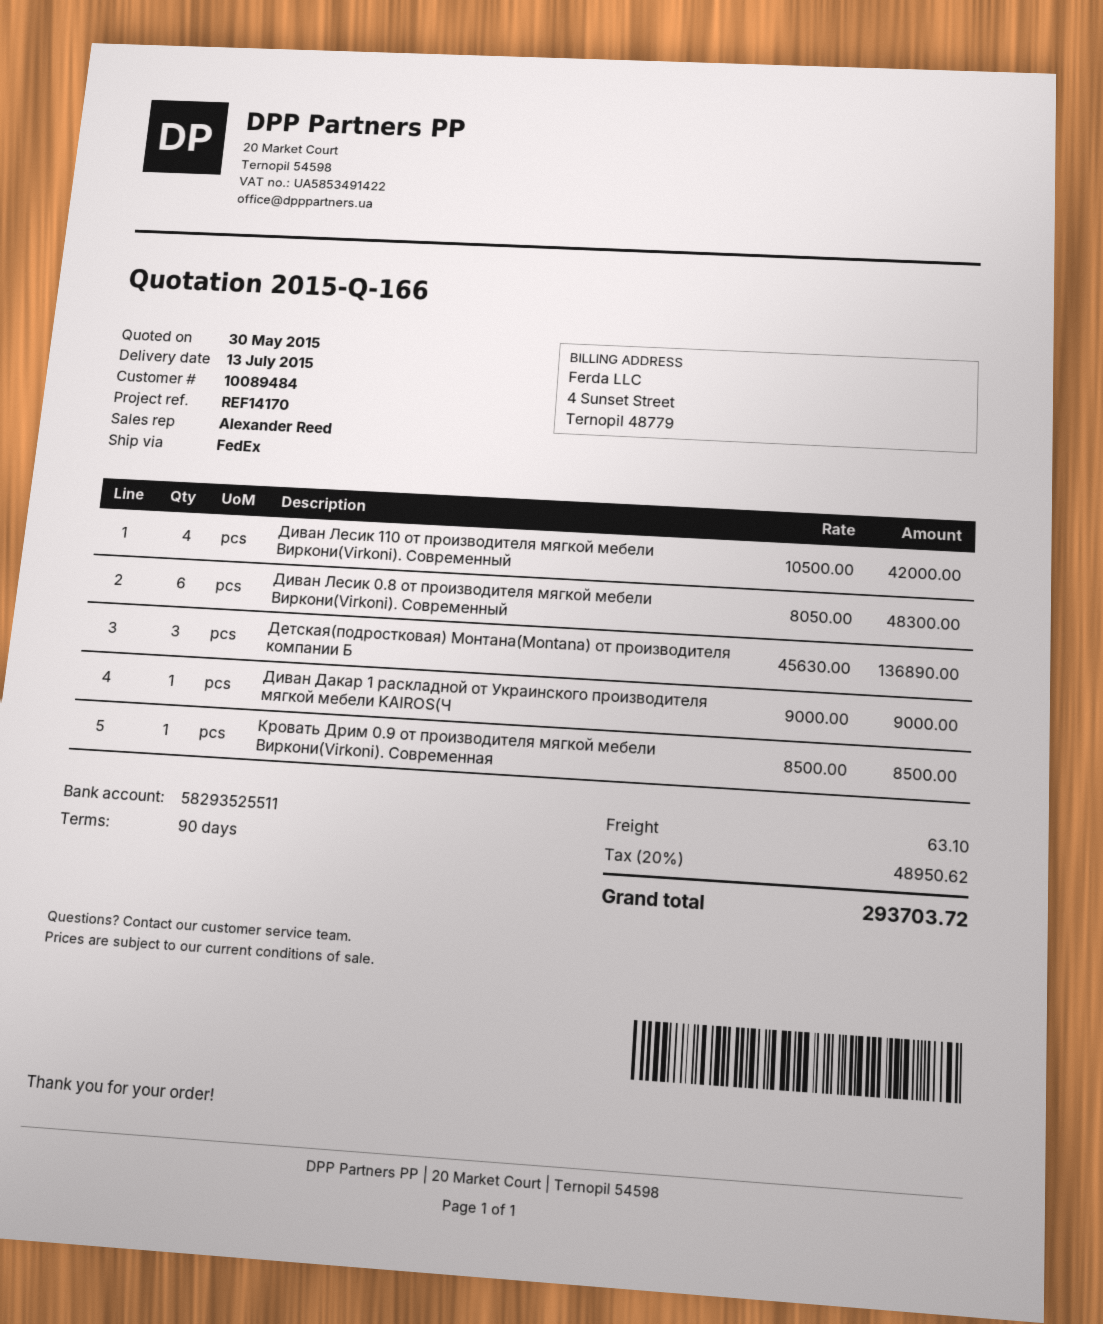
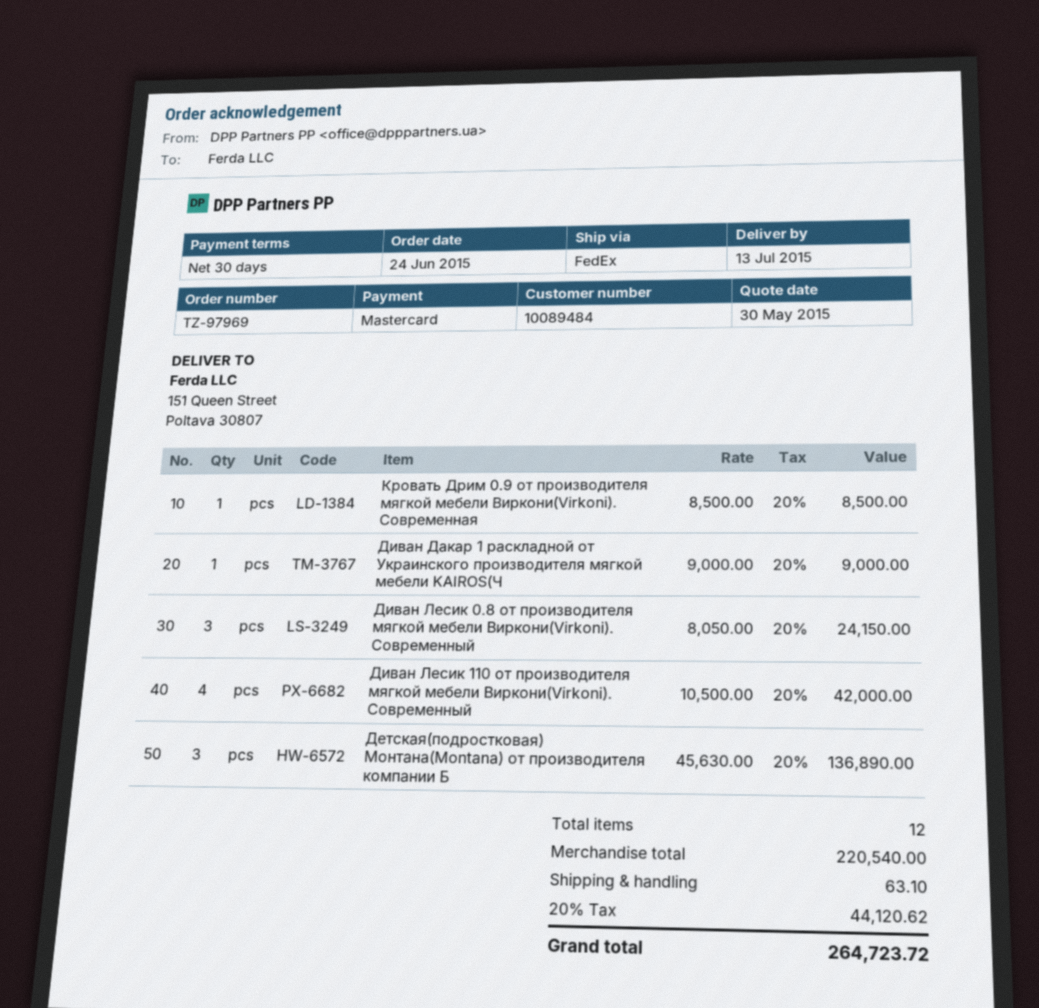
payment terms: 90 days -> 30 days
Диван Лесик 0.8 от производителя мягкой мебели Виркони(Virkoni). Современный: 6 x 8050.00 = 48300.00 -> 3 x 8050.00 = 24150.00
tax: 20% = 48950.62 -> 20% = 44120.62
total: 293703.72 -> 264723.72

